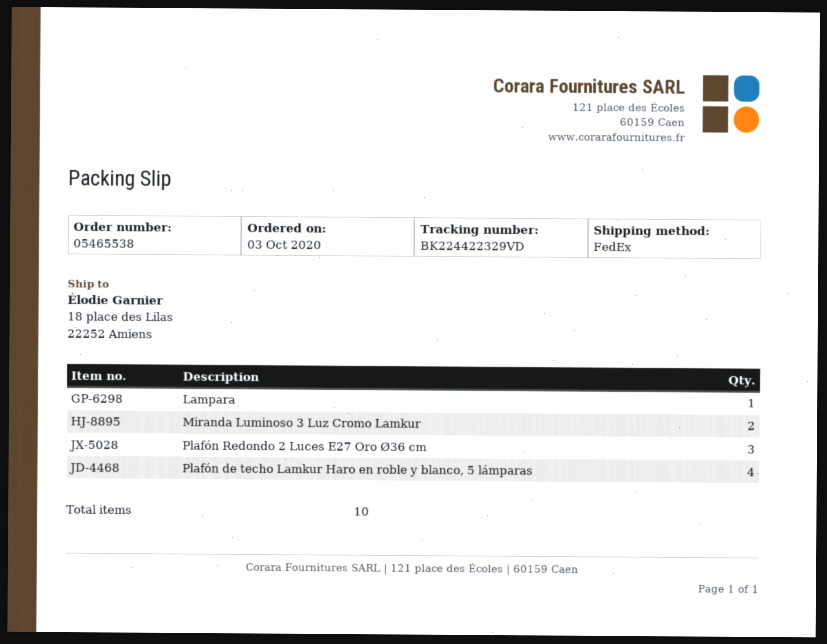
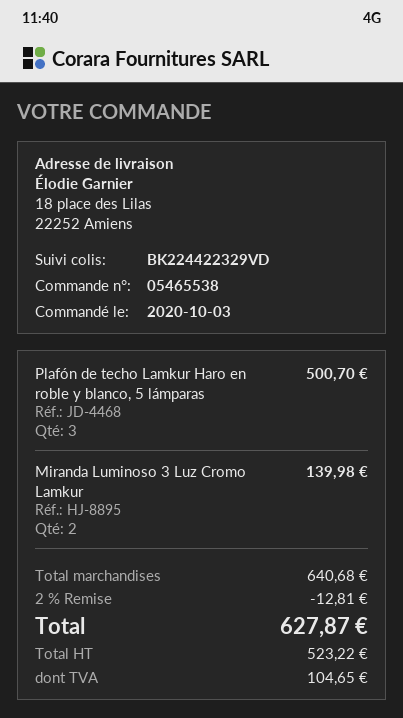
Lampara: 1 -> none
Plafón Redondo 2 Luces E27 Oro Ø36 cm: 3 -> none
Plafón de techo Lamkur Haro en roble y blanco, 5 lámparas: 4 -> 3

